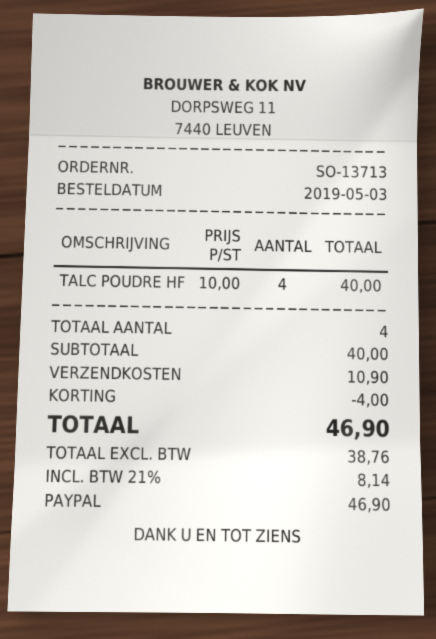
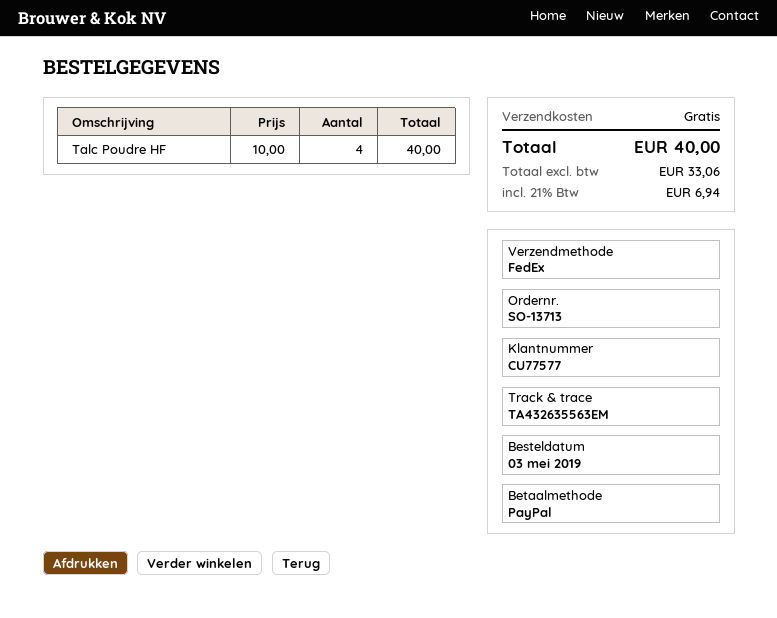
discount: 4.00 -> none
shipping: 10.90 -> 0.00
net: 38.76 -> 33.06
tax: 21% = 8.14 -> 21% = 6.94
total: 46.90 -> 40.00

